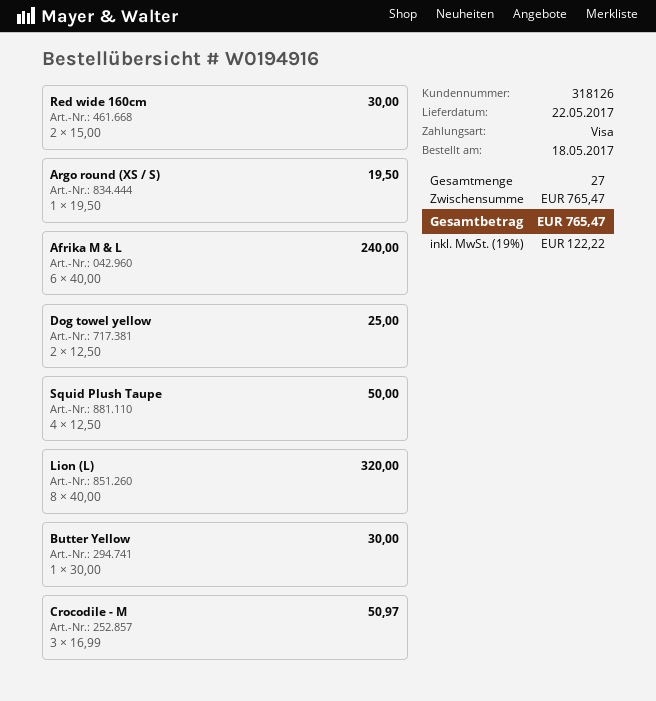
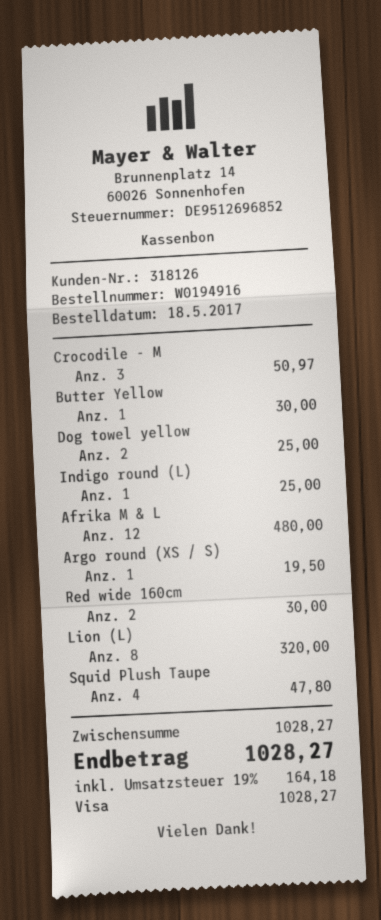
Afrika M & L: 6 for 240.00 -> 12 for 480.00
Squid Plush Taupe: 4 for 50.00 -> 4 for 47.80
Indigo round (L): none -> 1 for 25.00
subtotal: 765.47 -> 1028.27
tax: 19% = 122.22 -> 19% = 164.18
total: 765.47 -> 1028.27

